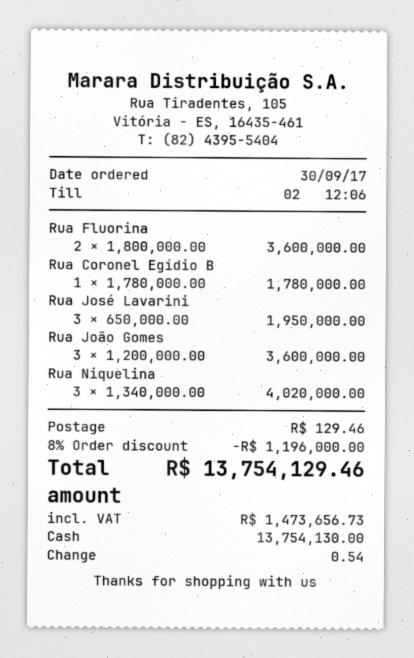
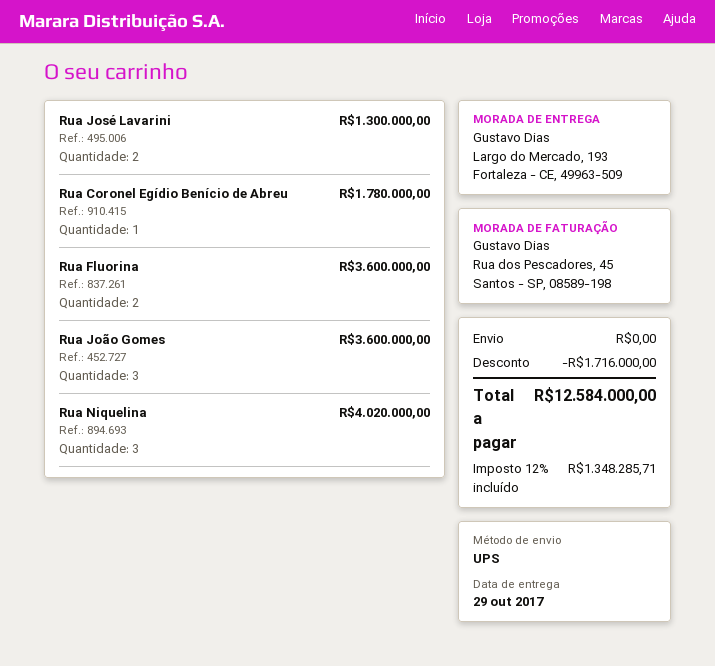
Rua José Lavarini: 3 for 1950000.00 -> 2 for 1300000.00
discount: 1196000.00 -> 1716000.00
shipping: 129.46 -> 0.00
tax: 1473656.73 -> 1348285.71
total: 13754129.46 -> 12584000.00

